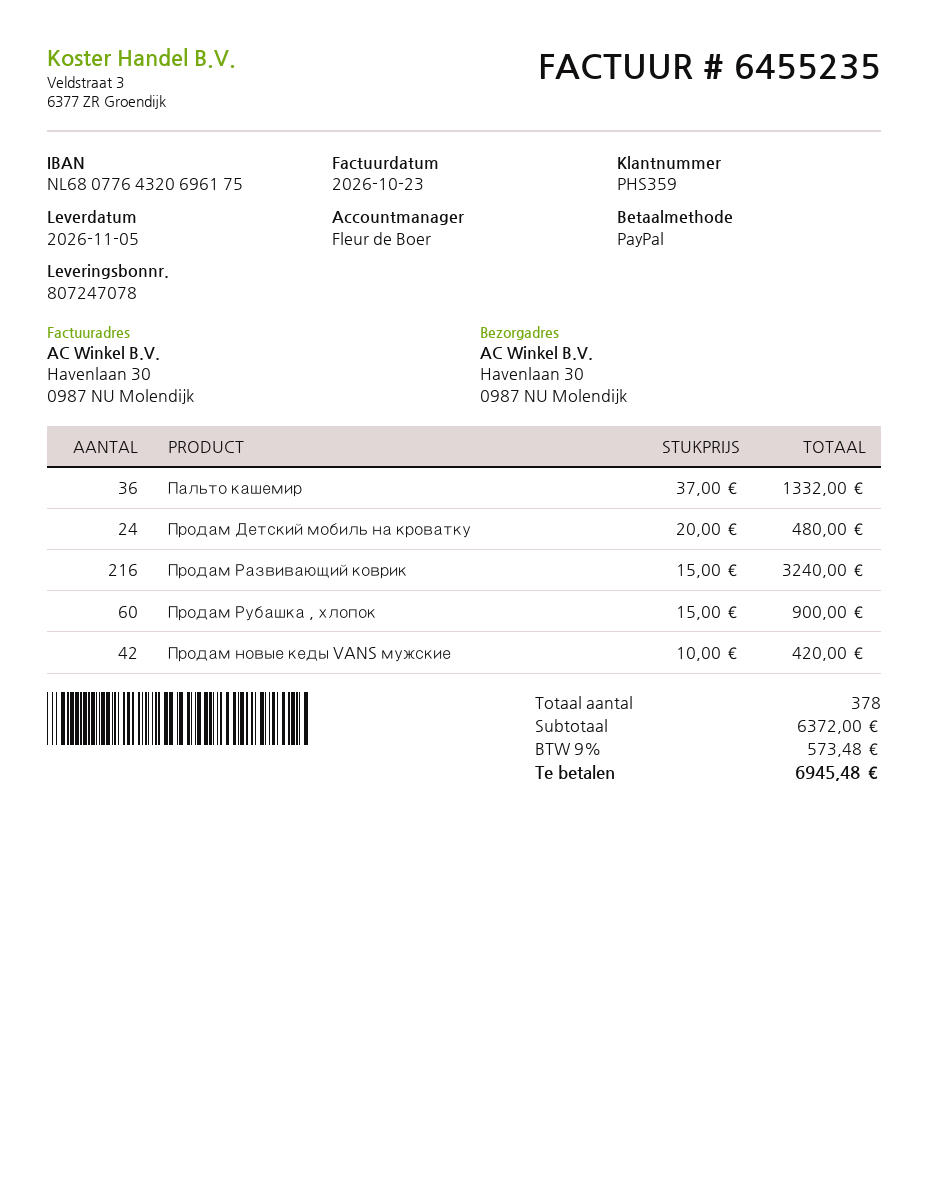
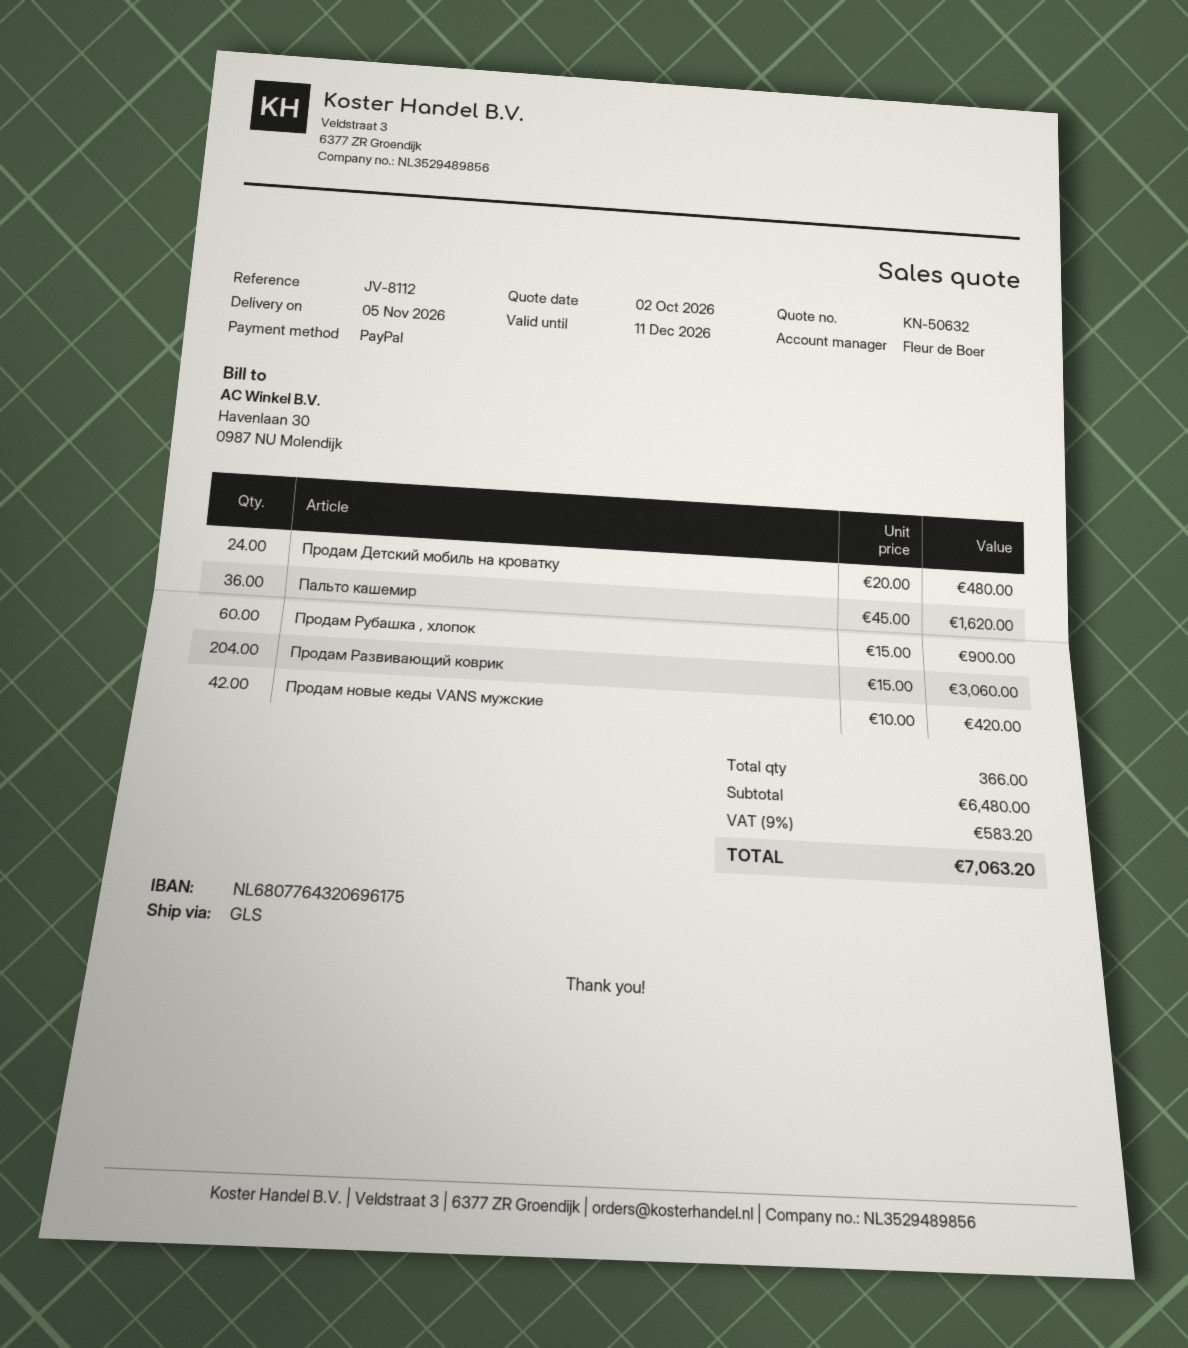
Пальто кашемир: 36 x 37.00 = 1332.00 -> 36 x 45.00 = 1620.00
Продам Развивающий коврик: 216 x 15.00 = 3240.00 -> 204 x 15.00 = 3060.00
total quantity: 378 -> 366
subtotal: 6372.00 -> 6480.00
tax: 9% = 573.48 -> 9% = 583.20
total: 6945.48 -> 7063.20

